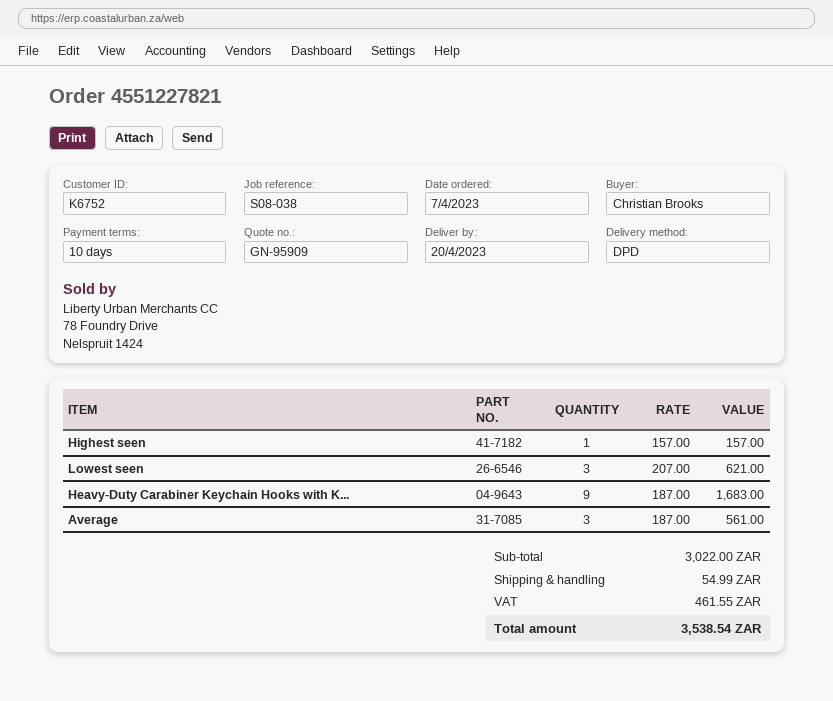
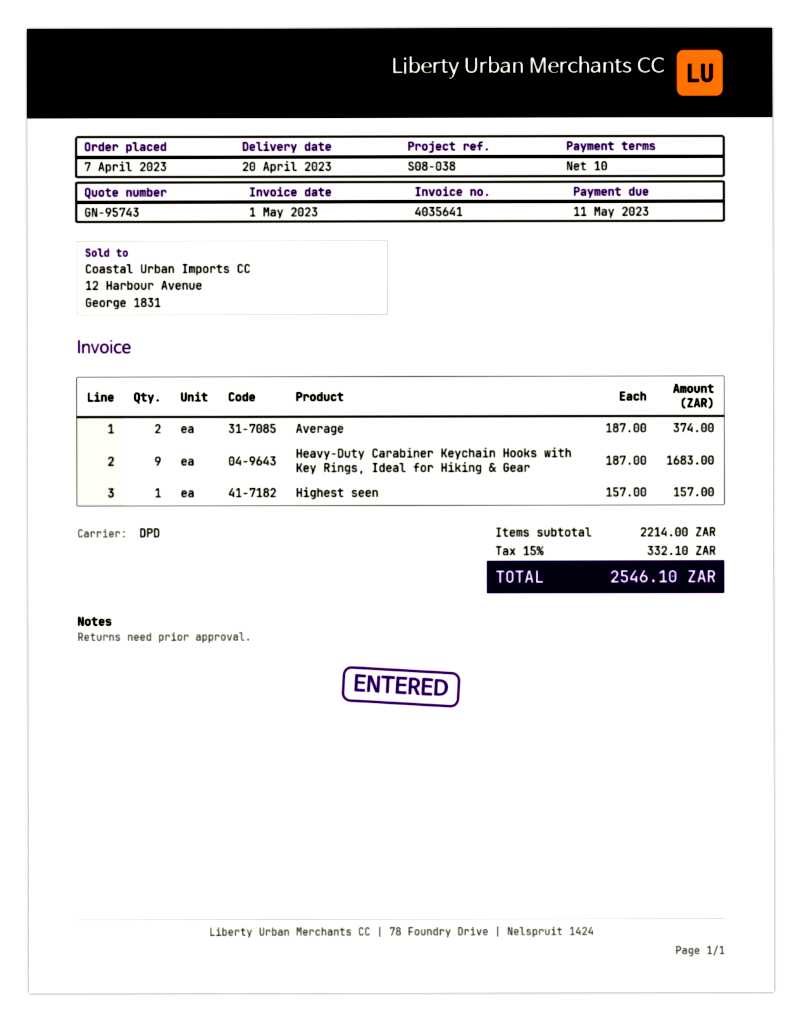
quote number: GN-95909 -> GN-95743
Lowest seen: 3 x 207.00 = 621.00 -> none
Average: 3 x 187.00 = 561.00 -> 2 x 187.00 = 374.00
subtotal: 3022.00 -> 2214.00
shipping: 54.99 -> none
tax: 461.55 -> 332.10
total: 3538.54 -> 2546.10

